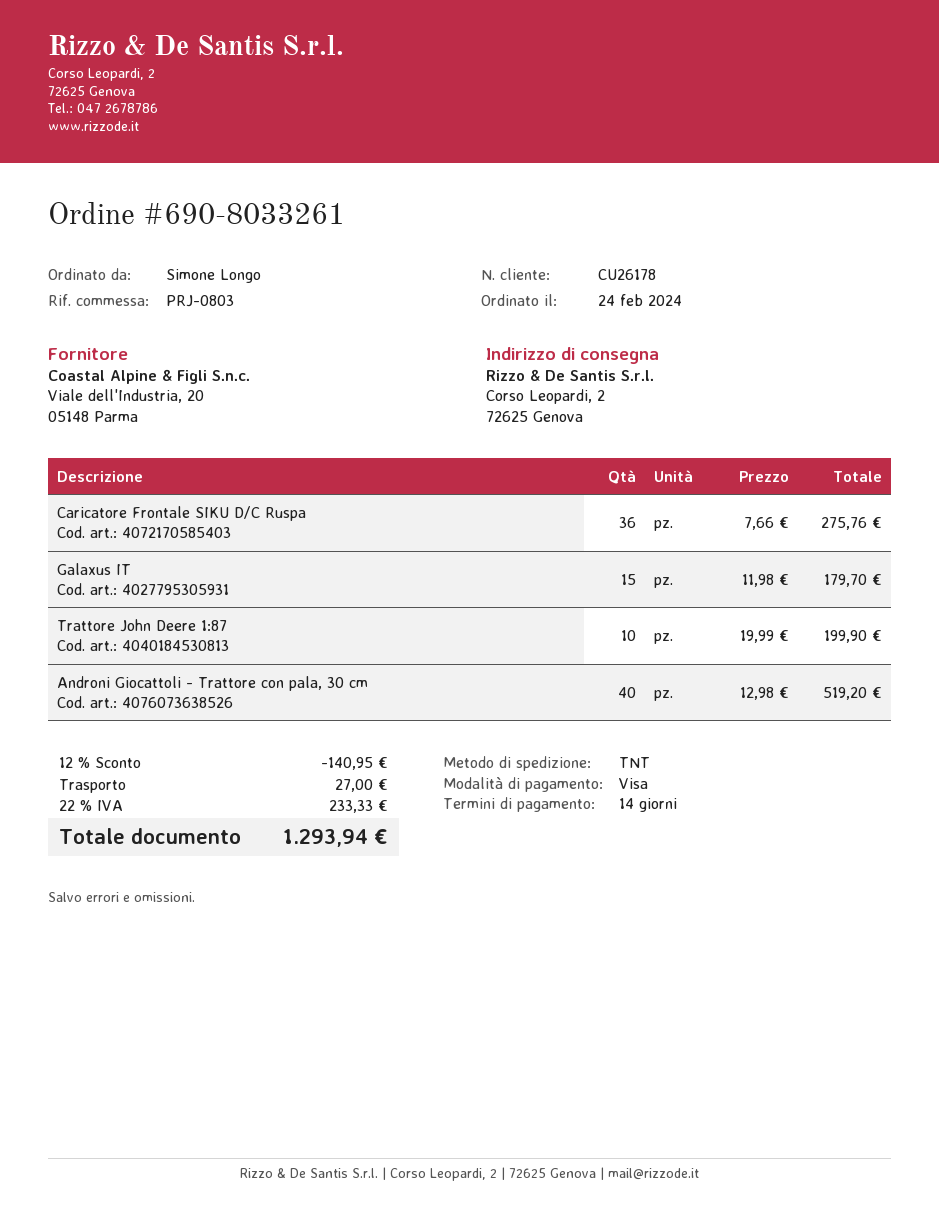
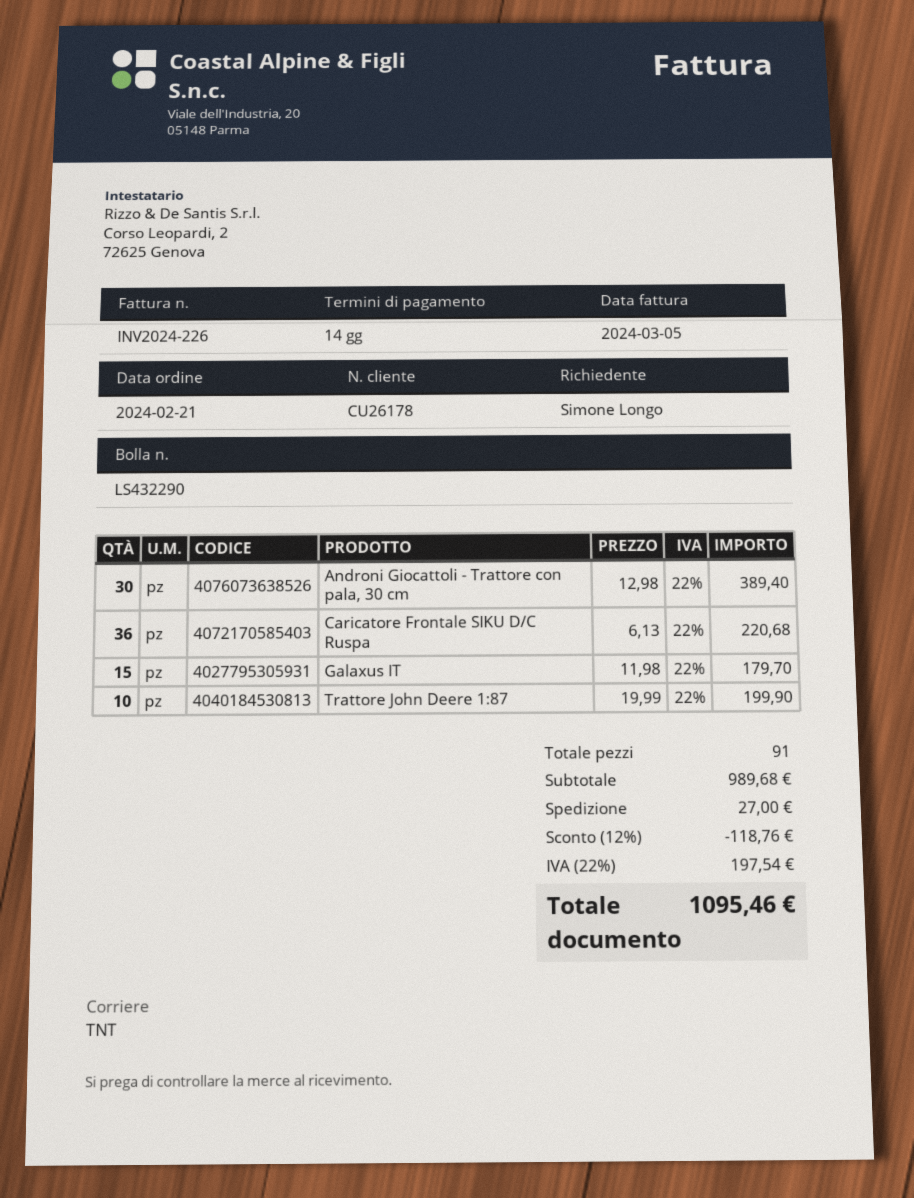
order date: 2024-02-24 -> 2024-02-21
Caricatore Frontale SIKU D/C Ruspa: 36 x 7.66 = 275.76 -> 36 x 6.13 = 220.68
Androni Giocattoli - Trattore con pala, 30 cm: 40 x 12.98 = 519.20 -> 30 x 12.98 = 389.40
discount: 12% = 140.95 -> 12% = 118.76
tax: 22% = 233.33 -> 22% = 197.54
total: 1293.94 -> 1095.46

